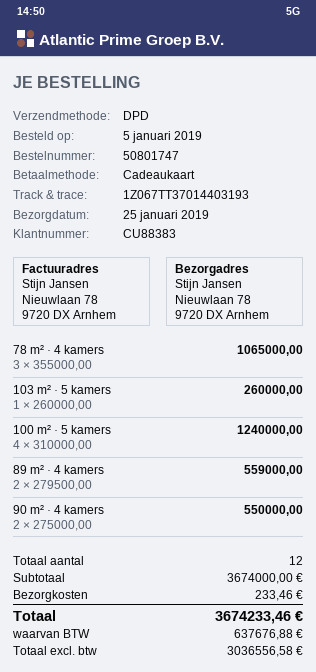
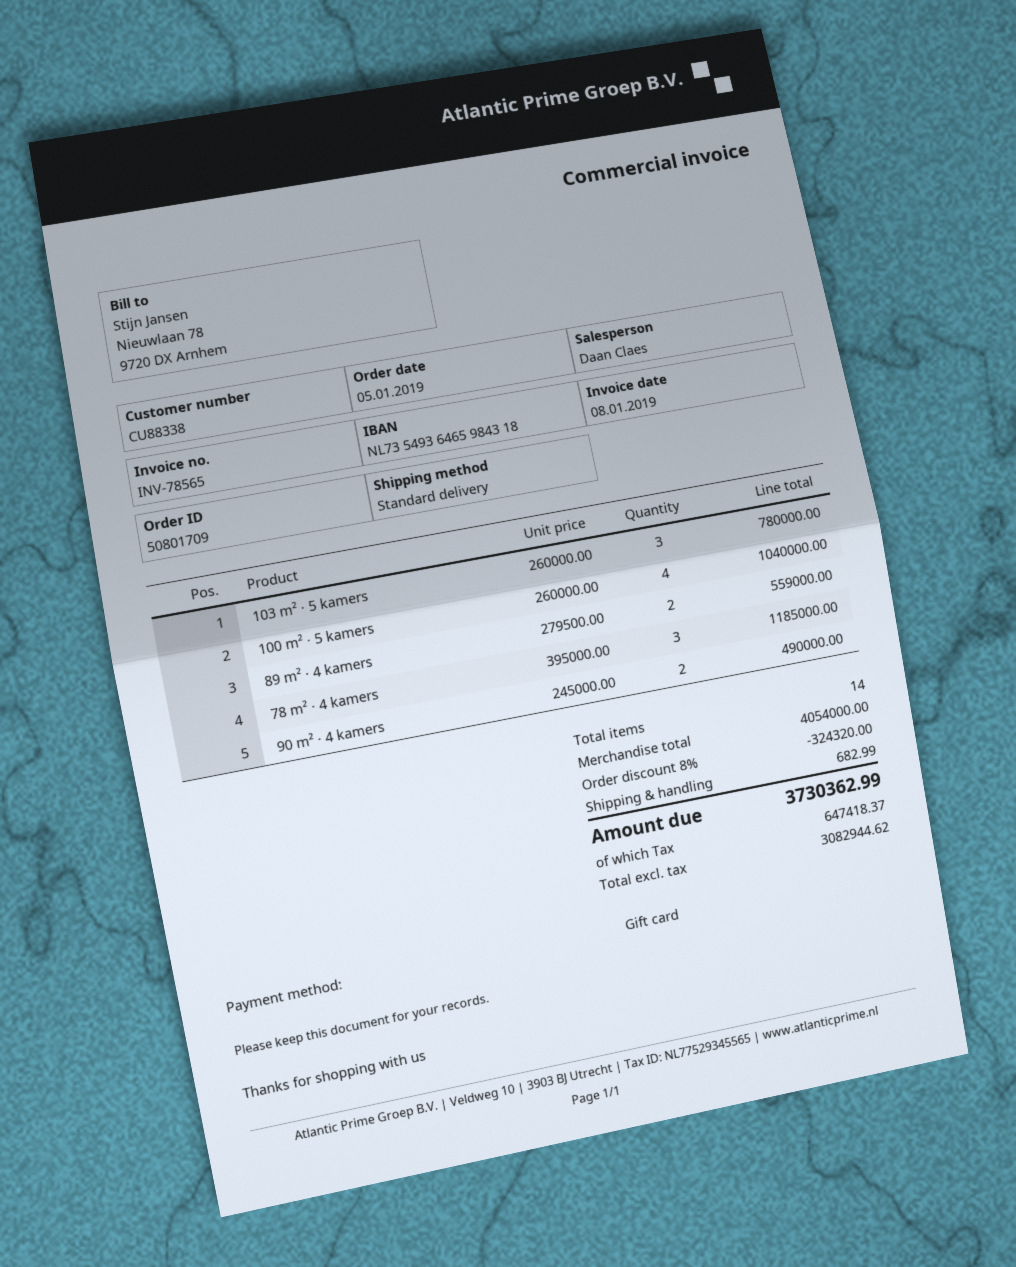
order number: 50801747 -> 50801709
customer number: CU88383 -> CU88338
shipping method: DPD -> standard
78 m² · 4 kamers: 3 x 355000.00 = 1065000.00 -> 3 x 395000.00 = 1185000.00
103 m² · 5 kamers: 1 x 260000.00 = 260000.00 -> 3 x 260000.00 = 780000.00
100 m² · 5 kamers: 4 x 310000.00 = 1240000.00 -> 4 x 260000.00 = 1040000.00
90 m² · 4 kamers: 2 x 275000.00 = 550000.00 -> 2 x 245000.00 = 490000.00
total quantity: 12 -> 14
subtotal: 3674000.00 -> 4054000.00
discount: none -> 8% = 324320.00
shipping: 233.46 -> 682.99
net: 3036556.58 -> 3082944.62
tax: 637676.88 -> 647418.37
total: 3674233.46 -> 3730362.99

